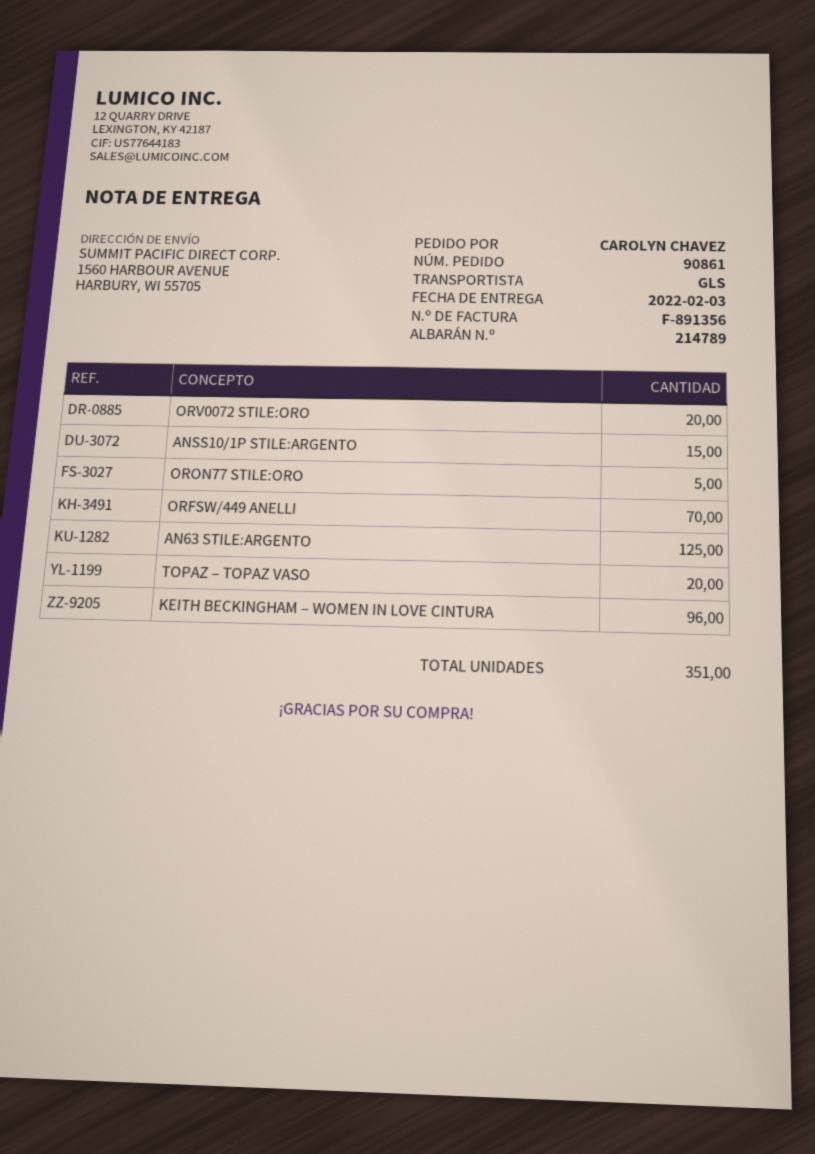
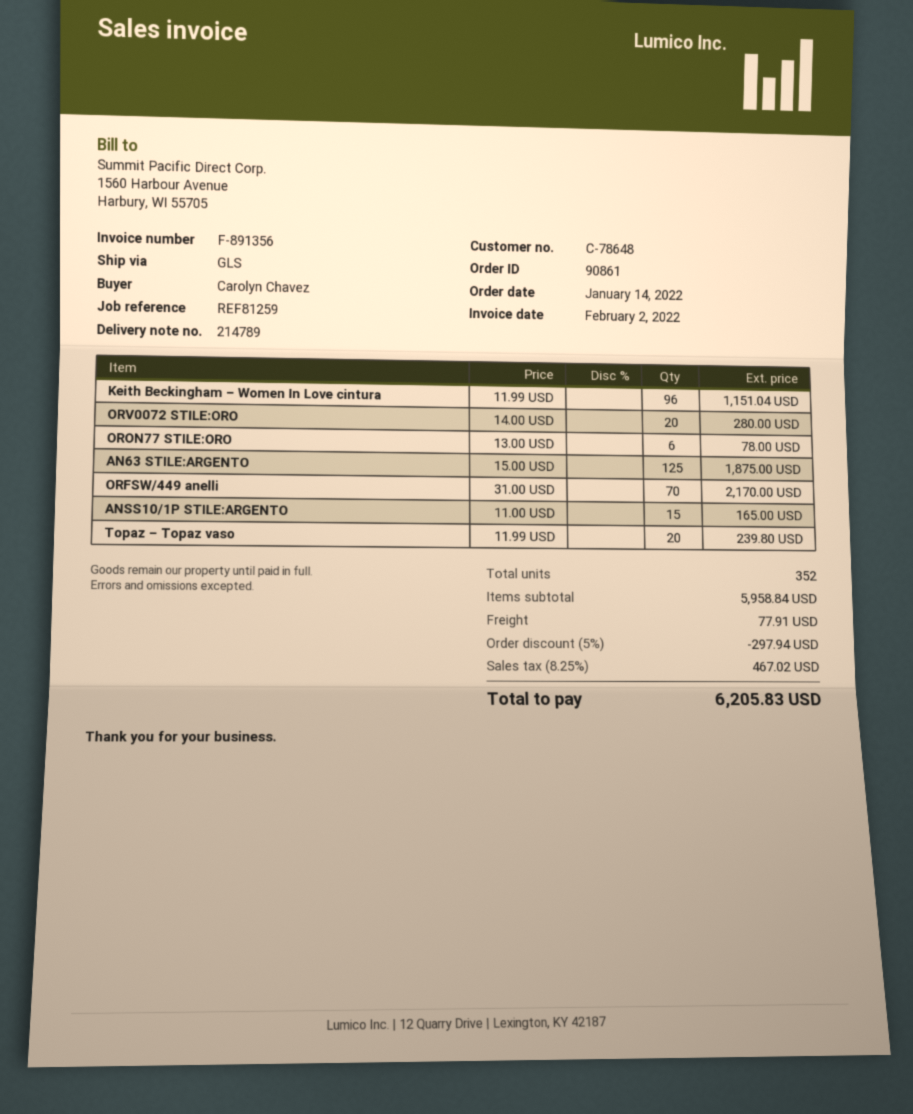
ORON77 STILE:ORO: 5 -> 6
total quantity: 351 -> 352

